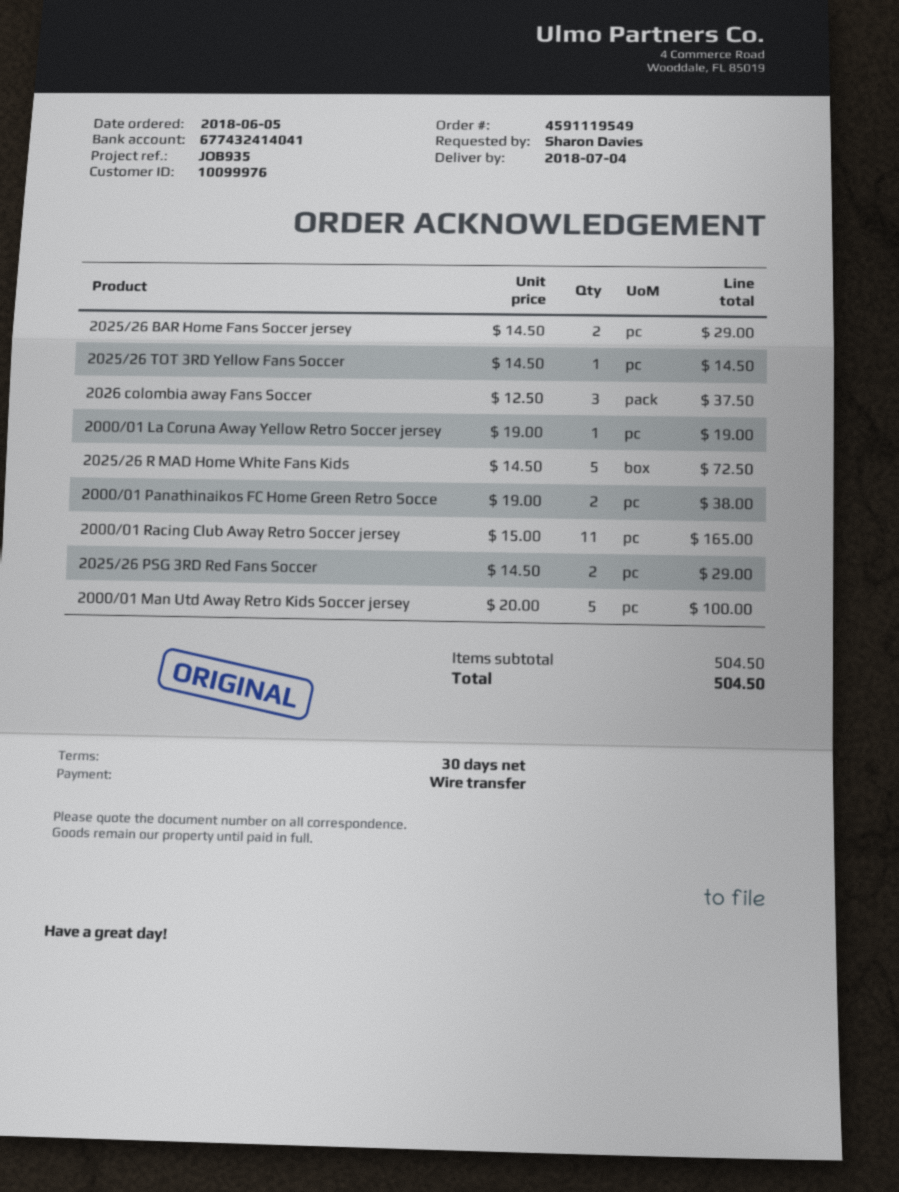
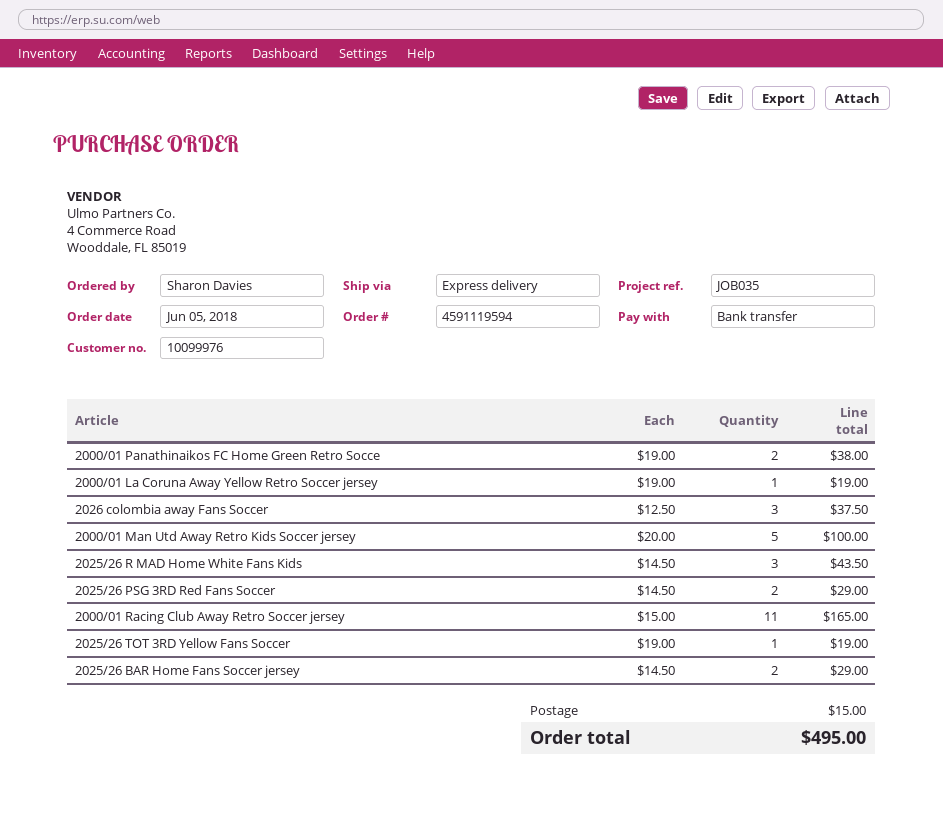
order number: 4591119549 -> 4591119594
reference: JOB935 -> JOB035
2025/26 TOT 3RD Yellow Fans Soccer: 1 x 14.50 = 14.50 -> 1 x 19.00 = 19.00
2025/26 R MAD Home White Fans Kids: 5 x 14.50 = 72.50 -> 3 x 14.50 = 43.50
shipping: none -> 15.00
total: 504.50 -> 495.00

